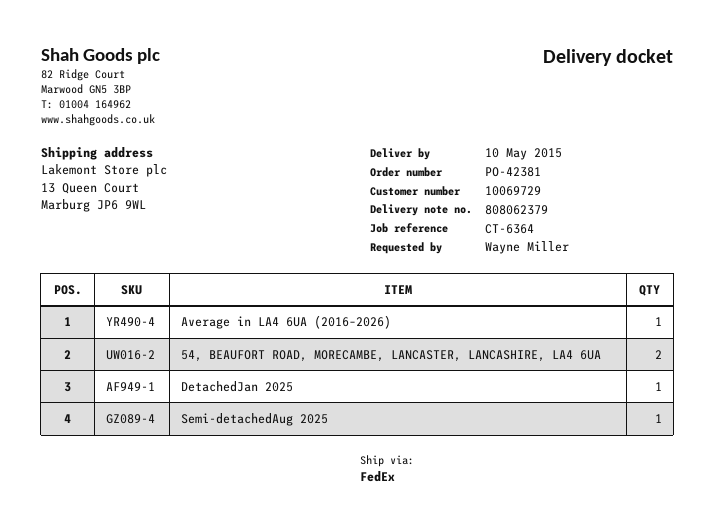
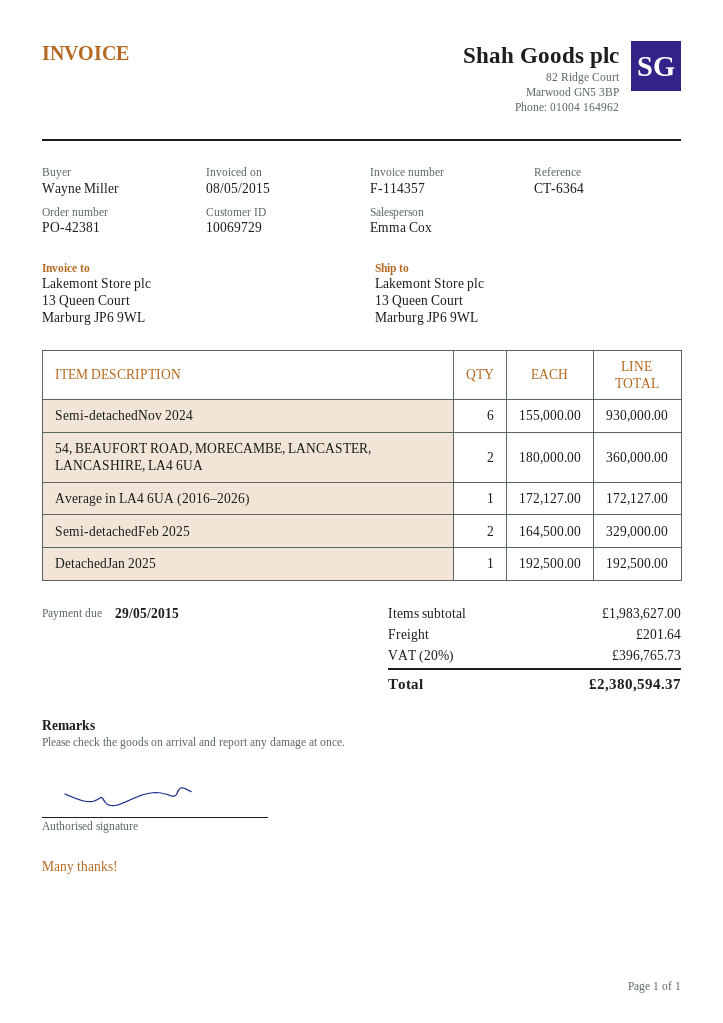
Semi-detachedAug 2025: 1 -> none
Semi-detachedNov 2024: none -> 6
Semi-detachedFeb 2025: none -> 2

